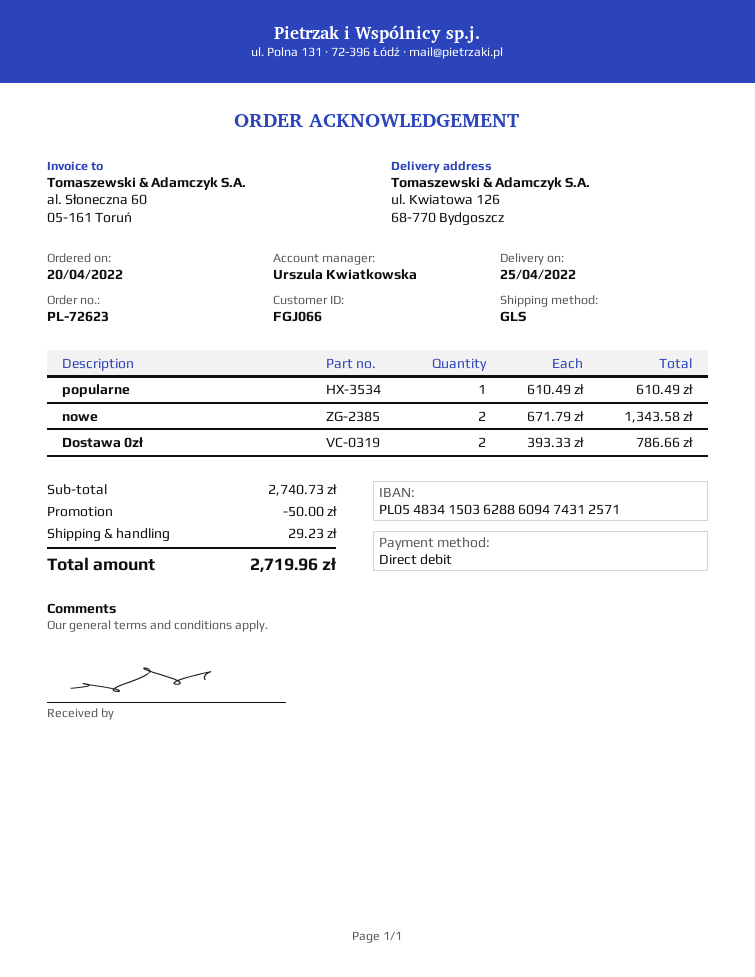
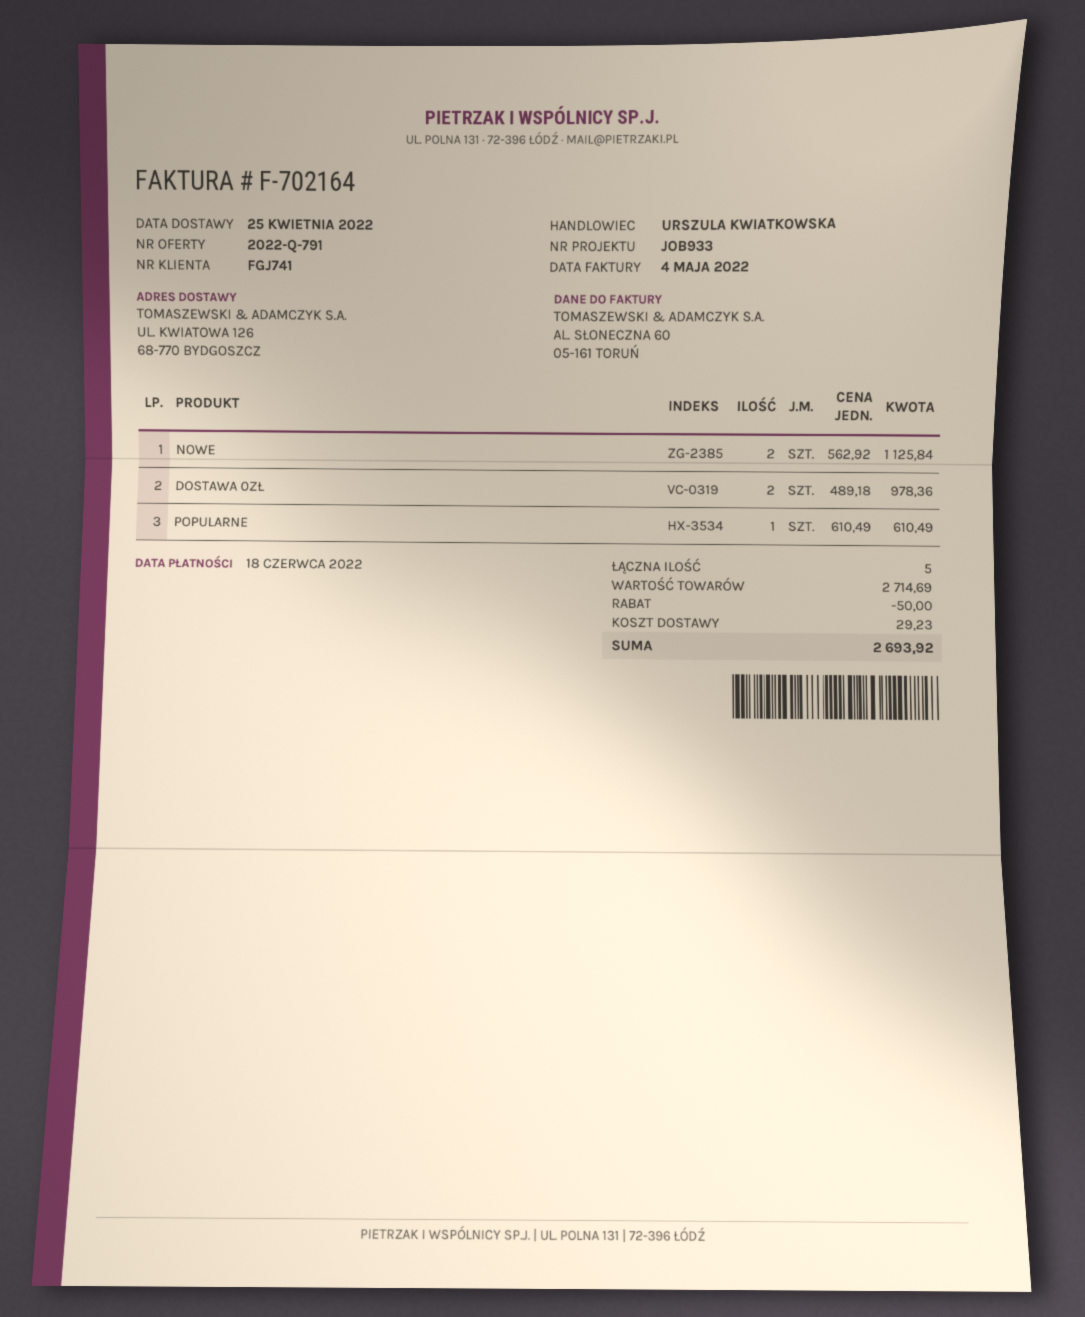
customer number: FGJ066 -> FGJ741
nowe: 2 x 671.79 = 1343.58 -> 2 x 562.92 = 1125.84
Dostawa 0zł: 2 x 393.33 = 786.66 -> 2 x 489.18 = 978.36
subtotal: 2740.73 -> 2714.69
total: 2719.96 -> 2693.92

